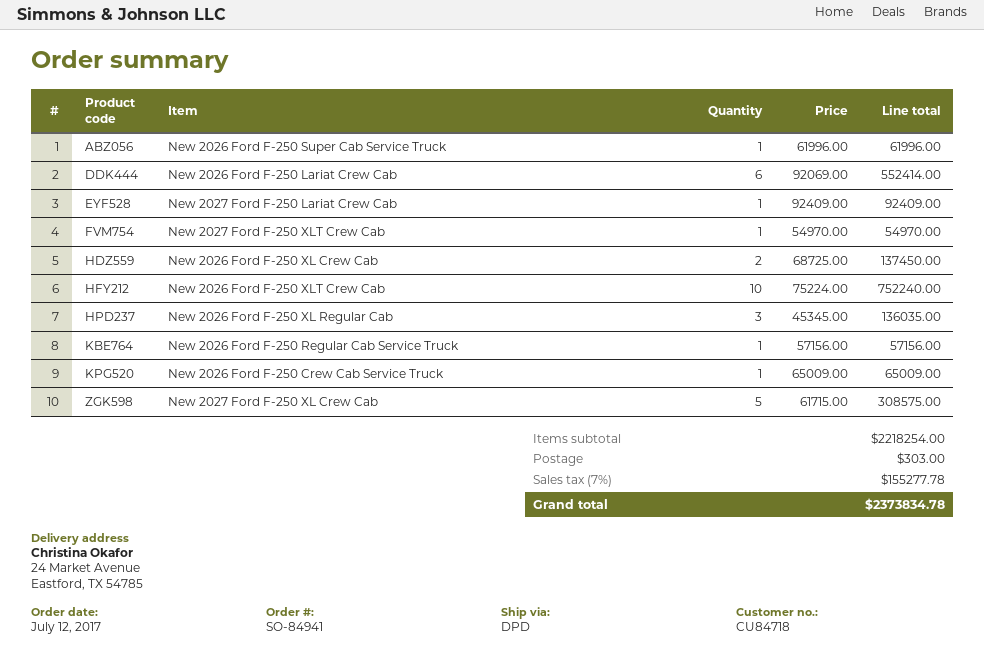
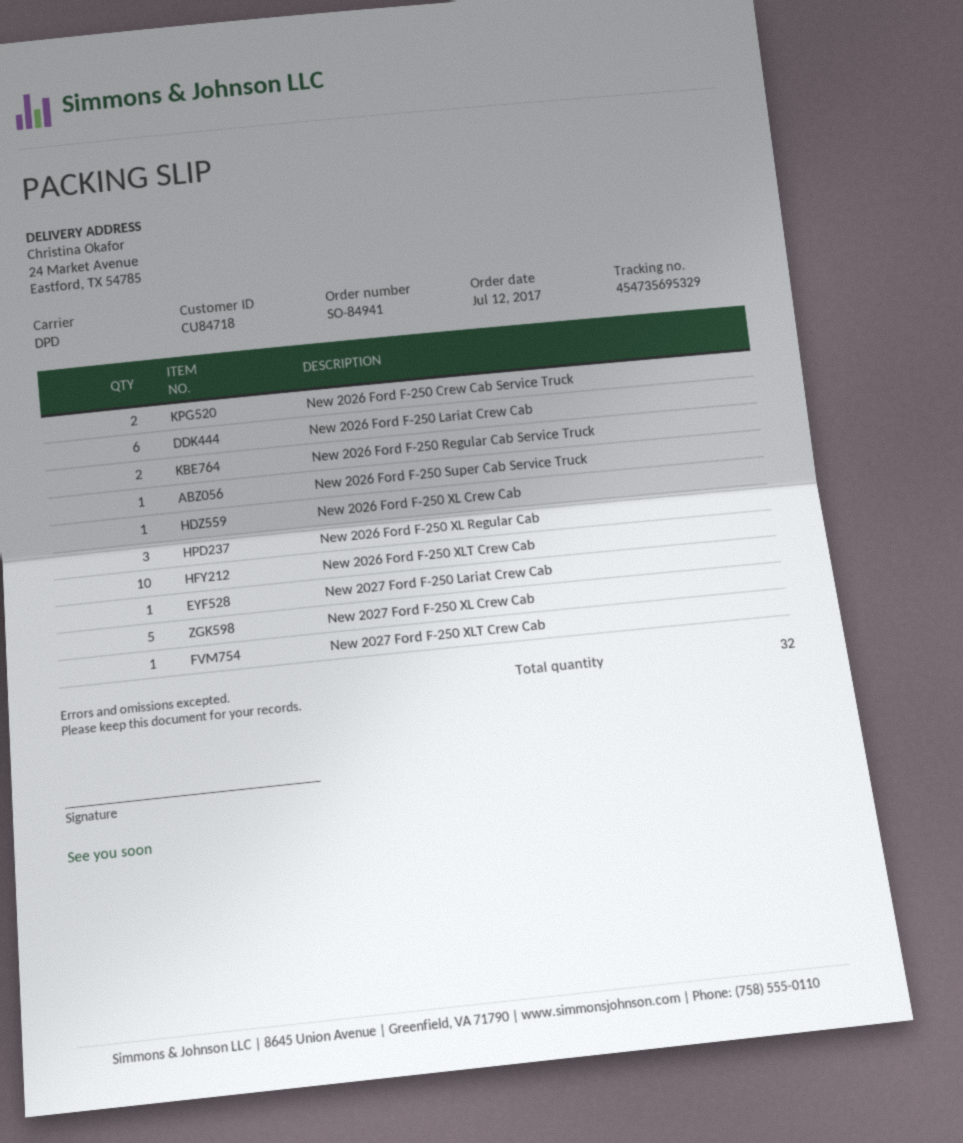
New 2026 Ford F-250 XL Crew Cab: 2 -> 1
New 2026 Ford F-250 Regular Cab Service Truck: 1 -> 2
New 2026 Ford F-250 Crew Cab Service Truck: 1 -> 2

